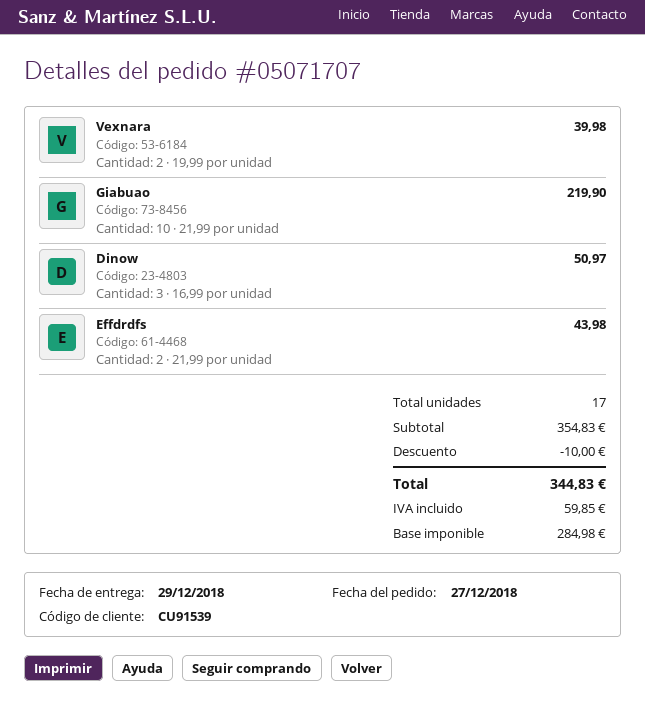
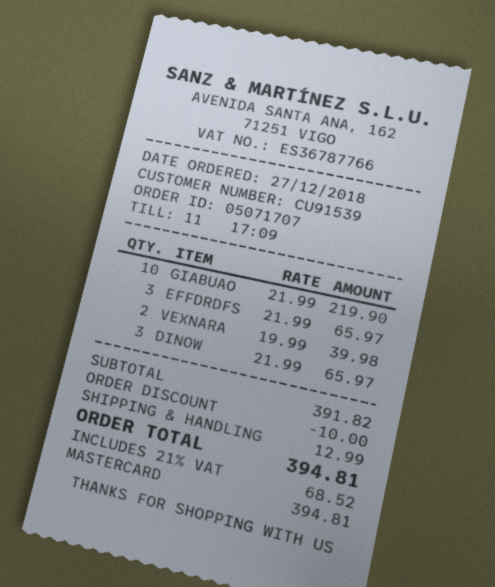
Dinow: 3 x 16.99 = 50.97 -> 3 x 21.99 = 65.97
Effdrdfs: 2 x 21.99 = 43.98 -> 3 x 21.99 = 65.97
subtotal: 354.83 -> 391.82
shipping: none -> 12.99
tax: 59.85 -> 68.52
total: 344.83 -> 394.81

